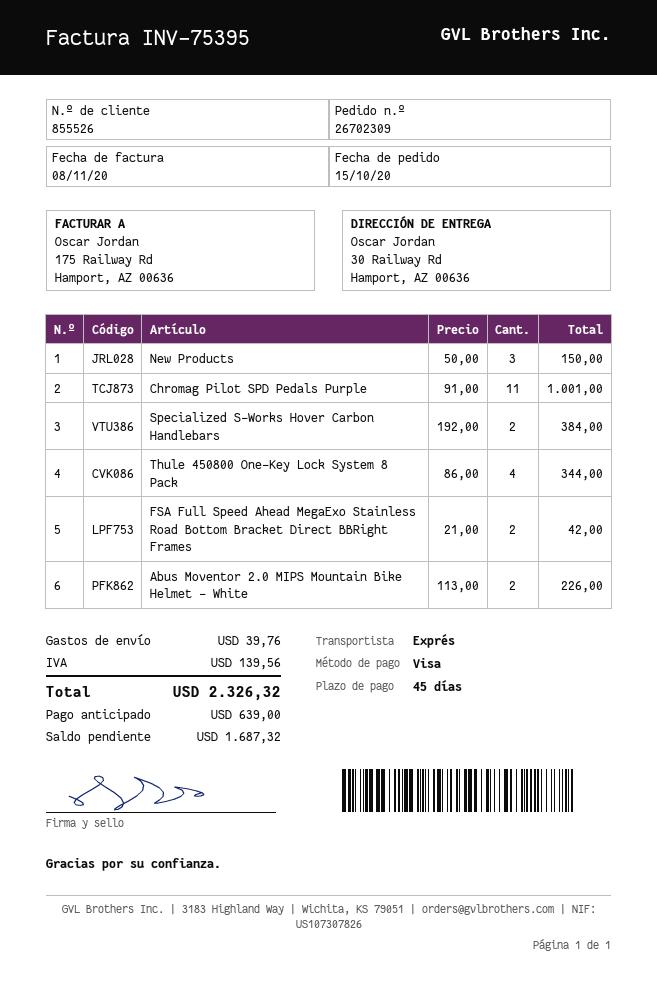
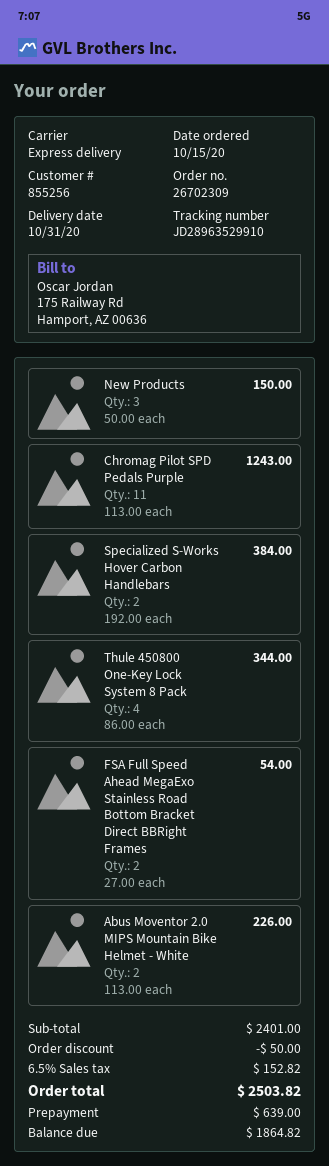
customer number: 855526 -> 855256
Chromag Pilot SPD Pedals Purple: 11 x 91.00 = 1001.00 -> 11 x 113.00 = 1243.00
FSA Full Speed Ahead MegaExo Stainless Road Bottom Bracket Direct BBRight Frames: 2 x 21.00 = 42.00 -> 2 x 27.00 = 54.00
discount: none -> 50.00
shipping: 39.76 -> none
tax: 139.56 -> 152.82
total: 2326.32 -> 2503.82
balance: 1687.32 -> 1864.82

